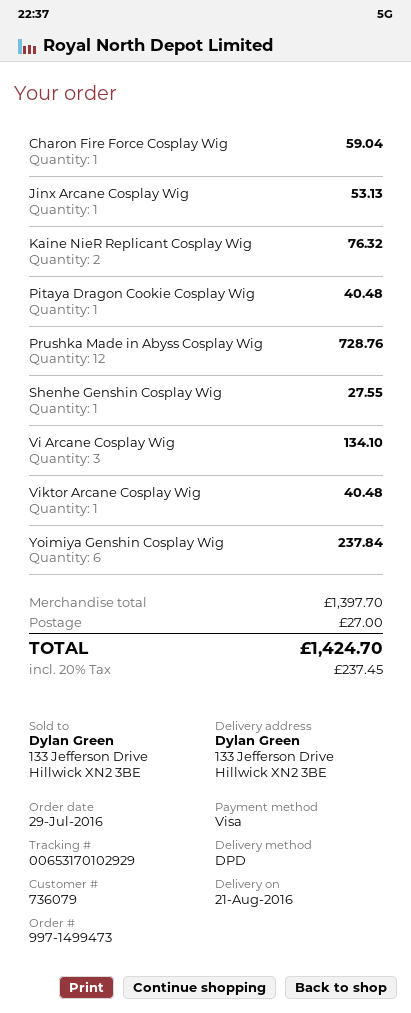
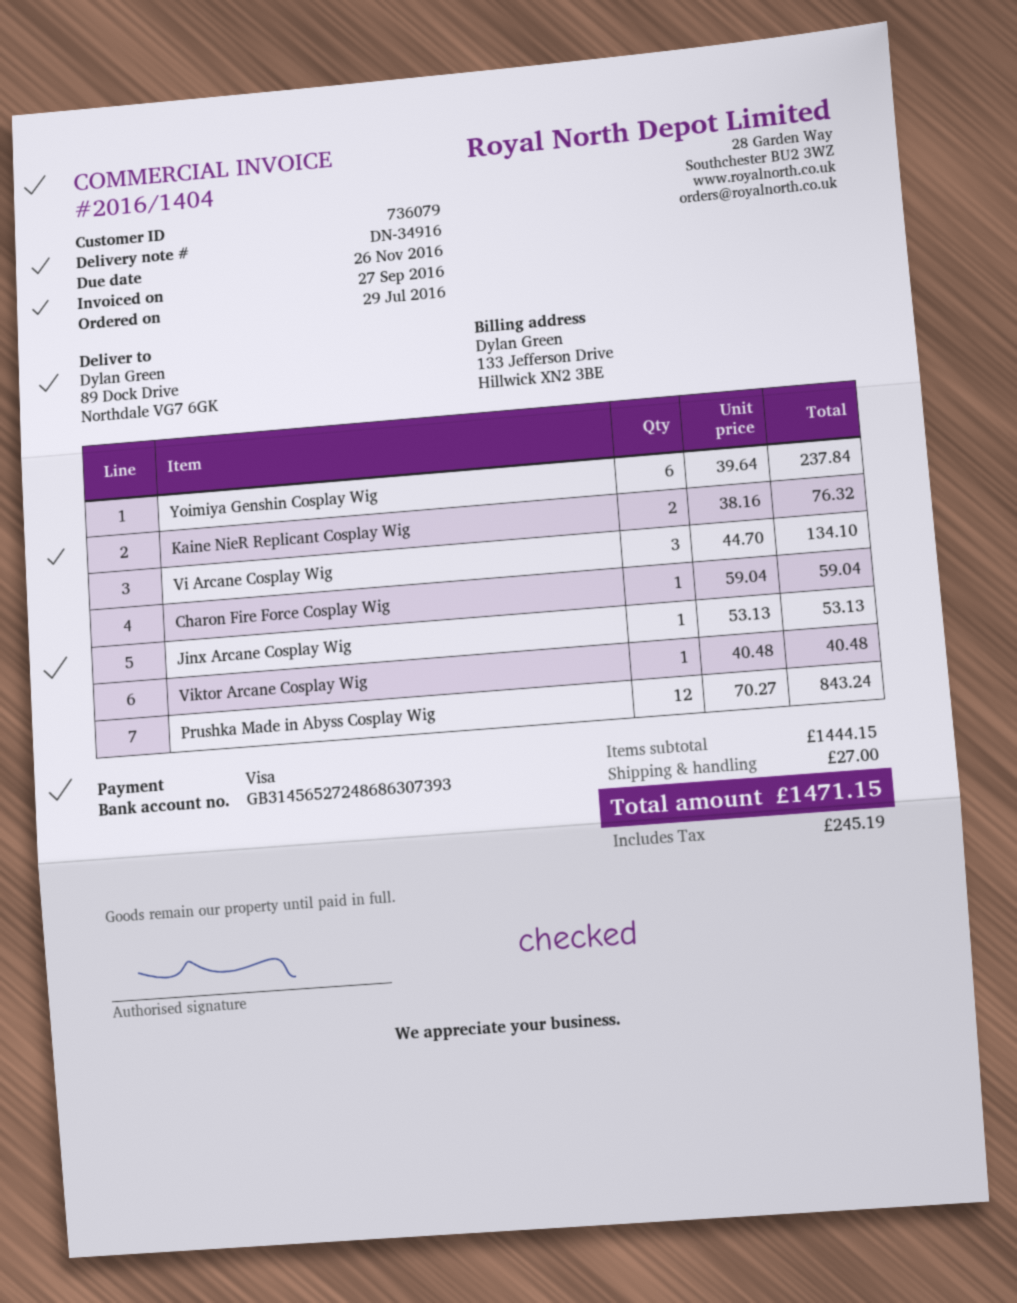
ship to: 133 Jefferson Drive, Hillwick XN2 3BE -> 89 Dock Drive, Northdale VG7 6GK
Pitaya Dragon Cookie Cosplay Wig: 1 for 40.48 -> none
Prushka Made in Abyss Cosplay Wig: 12 for 728.76 -> 12 for 843.24
Shenhe Genshin Cosplay Wig: 1 for 27.55 -> none
subtotal: 1397.70 -> 1444.15
tax: 237.45 -> 245.19
total: 1424.70 -> 1471.15

